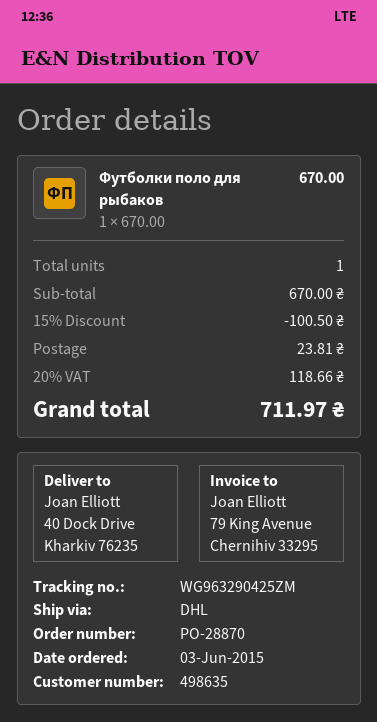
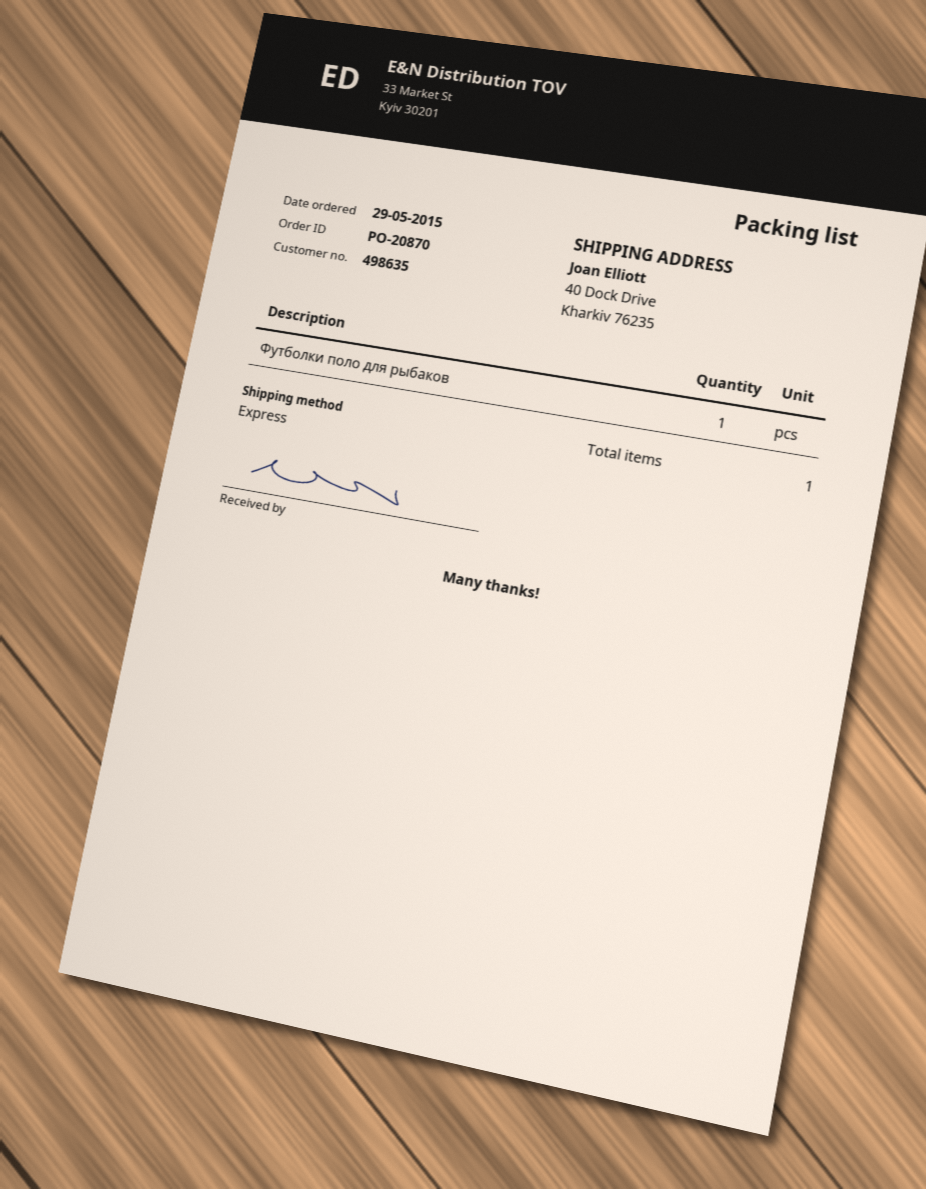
order number: PO-28870 -> PO-20870
order date: 2015-06-03 -> 2015-05-29
shipping method: DHL -> express

